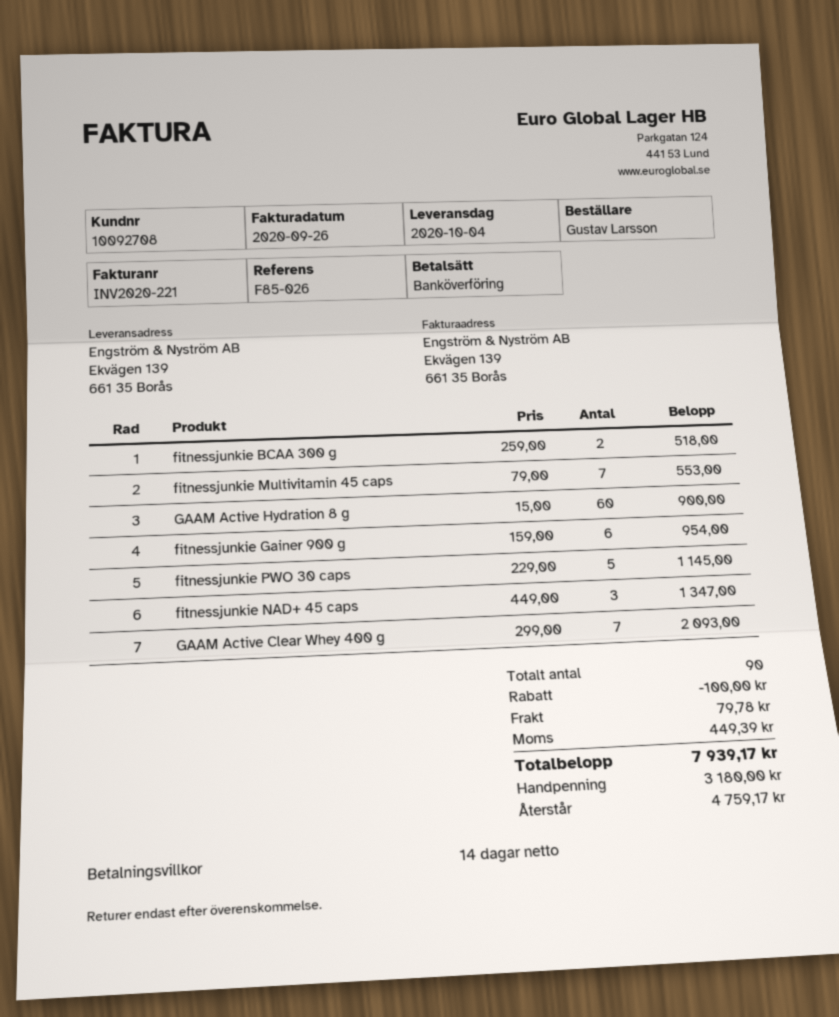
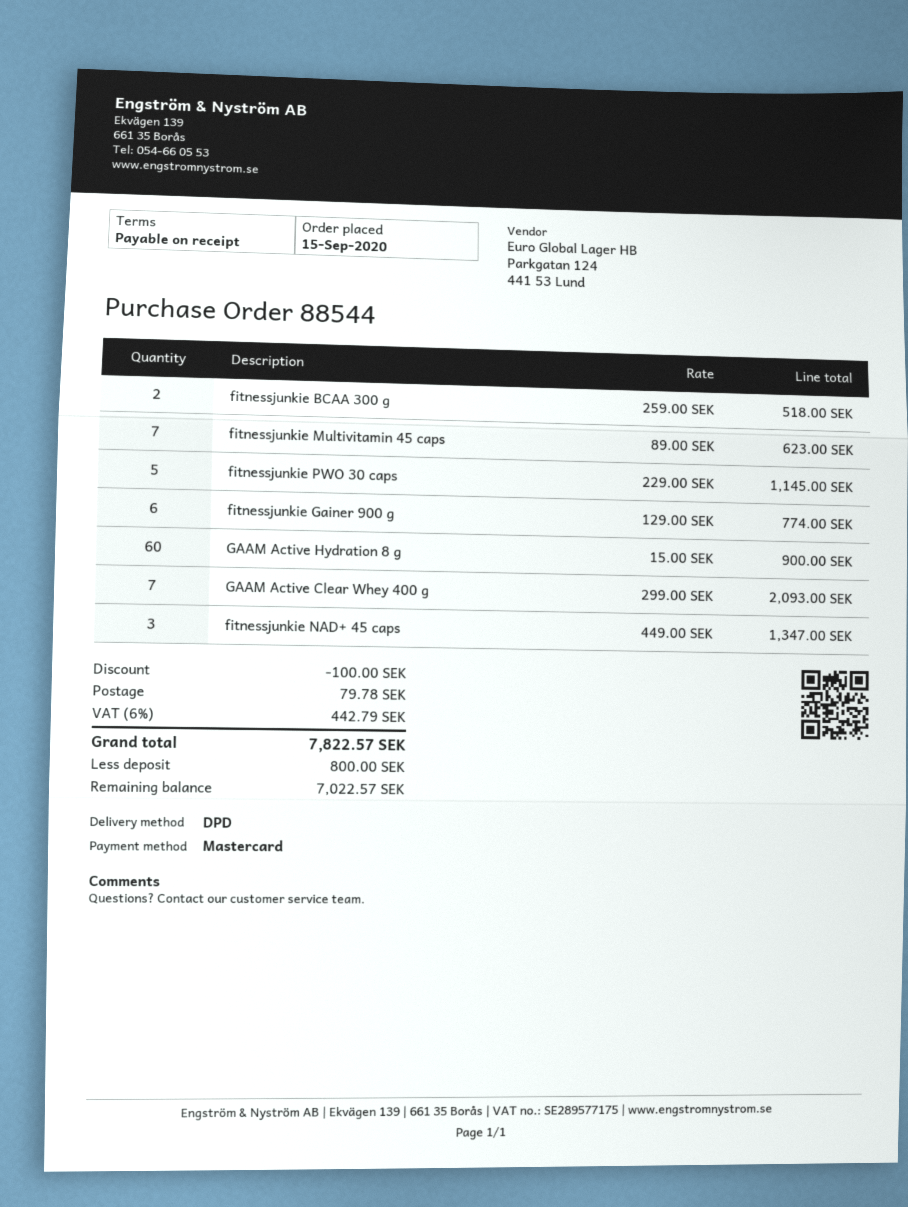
payment terms: 14 days -> on receipt
payment method: bank transfer -> Mastercard
fitnessjunkie Multivitamin 45 caps: 7 x 79.00 = 553.00 -> 7 x 89.00 = 623.00
fitnessjunkie Gainer 900 g: 6 x 159.00 = 954.00 -> 6 x 129.00 = 774.00
tax: 449.39 -> 442.79
total: 7939.17 -> 7822.57
deposit: 3180.00 -> 800.00
balance: 4759.17 -> 7022.57

